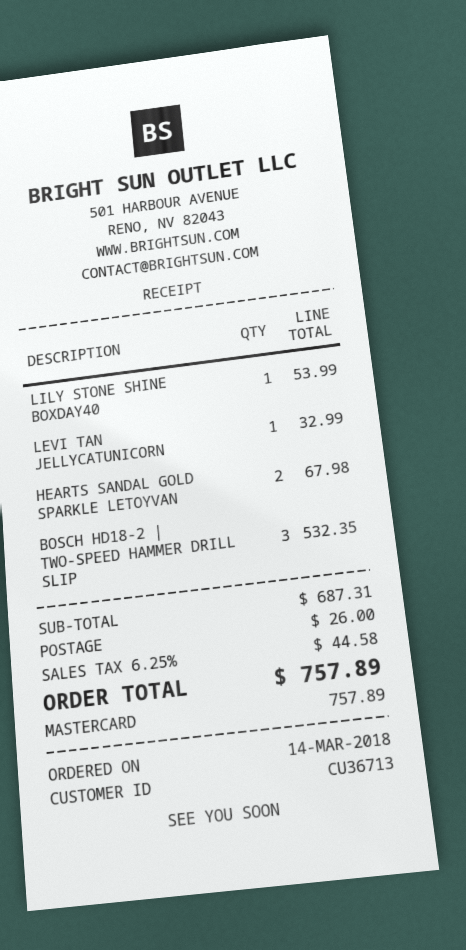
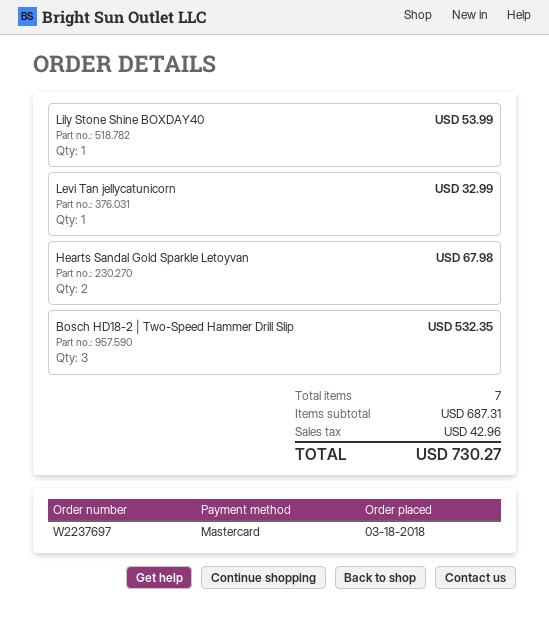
order date: 2018-03-14 -> 2018-03-18
shipping: 26.00 -> none
tax: 44.58 -> 42.96
total: 757.89 -> 730.27

